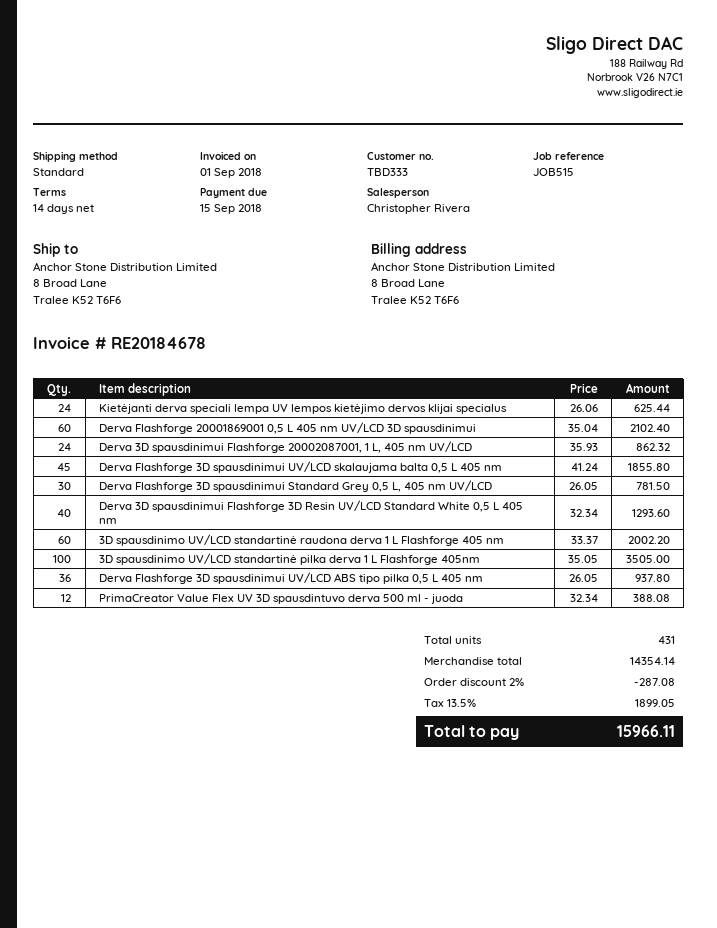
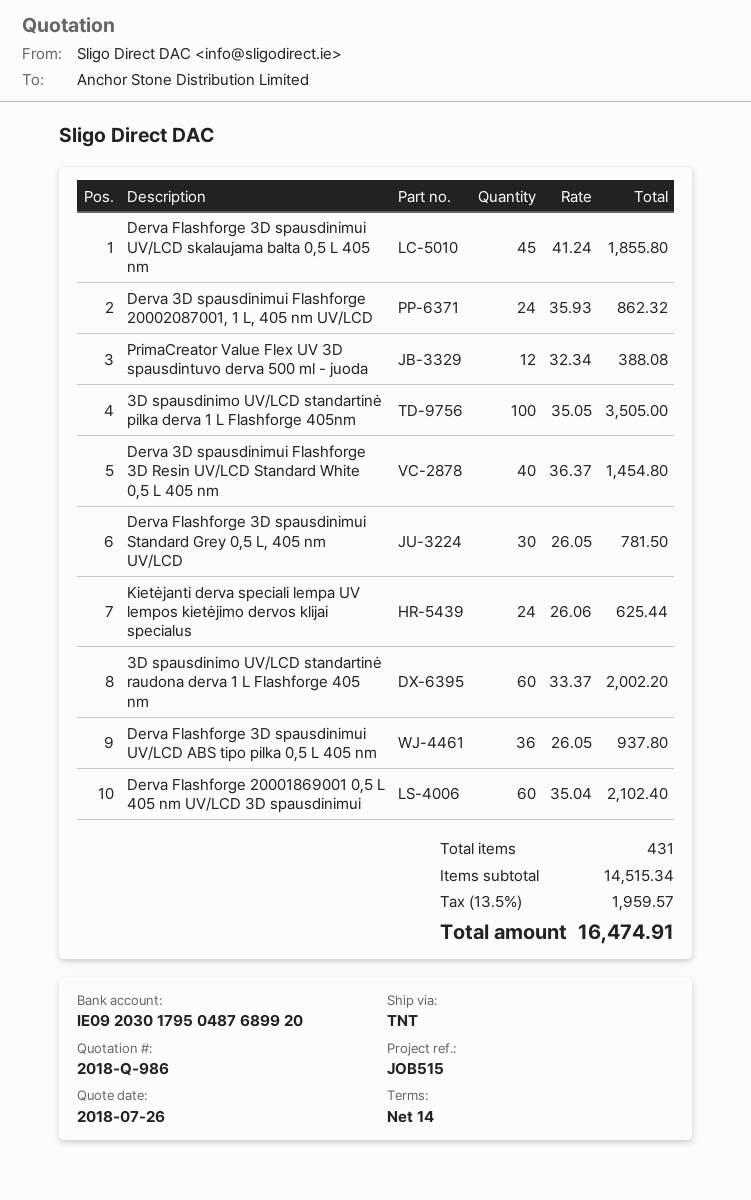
shipping method: standard -> TNT
Derva 3D spausdinimui Flashforge 3D Resin UV/LCD Standard White 0,5 L 405 nm: 40 x 32.34 = 1293.60 -> 40 x 36.37 = 1454.80
subtotal: 14354.14 -> 14515.34
discount: 2% = 287.08 -> none
tax: 13.5% = 1899.05 -> 13.5% = 1959.57
total: 15966.11 -> 16474.91

